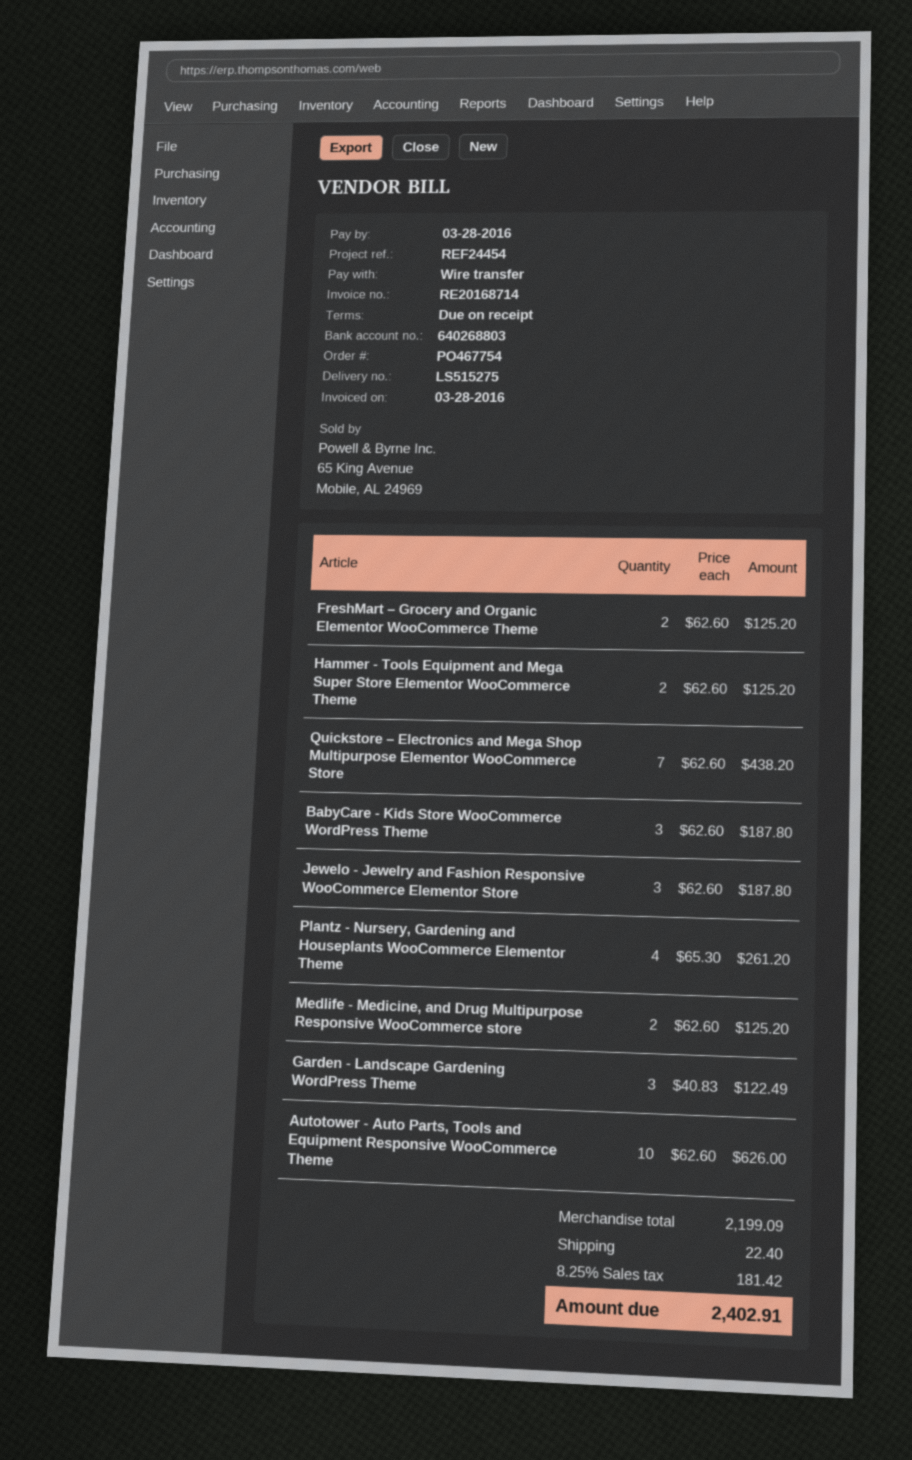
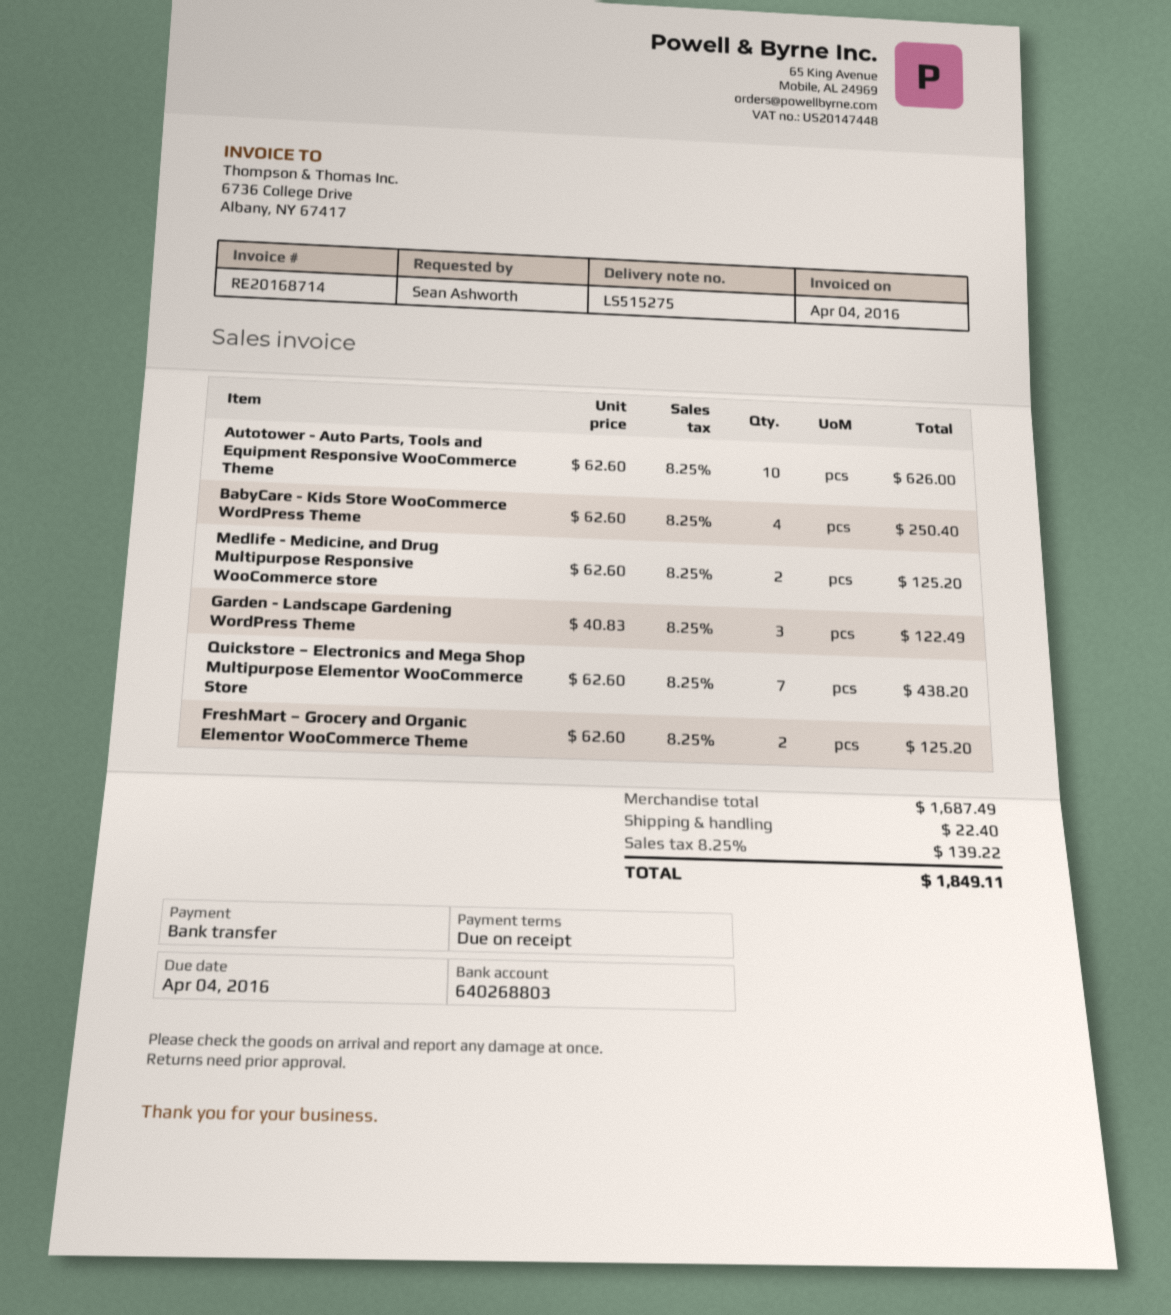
invoice date: 2016-03-28 -> 2016-04-04
due date: 2016-03-28 -> 2016-04-04
Hammer - Tools Equipment and Mega Super Store Elementor WooCommerce Theme: 2 x 62.60 = 125.20 -> none
BabyCare - Kids Store WooCommerce WordPress Theme: 3 x 62.60 = 187.80 -> 4 x 62.60 = 250.40
Jewelo - Jewelry and Fashion Responsive WooCommerce Elementor Store: 3 x 62.60 = 187.80 -> none
Plantz - Nursery, Gardening and Houseplants WooCommerce Elementor Theme: 4 x 65.30 = 261.20 -> none
subtotal: 2199.09 -> 1687.49
tax: 8.25% = 181.42 -> 8.25% = 139.22
total: 2402.91 -> 1849.11

